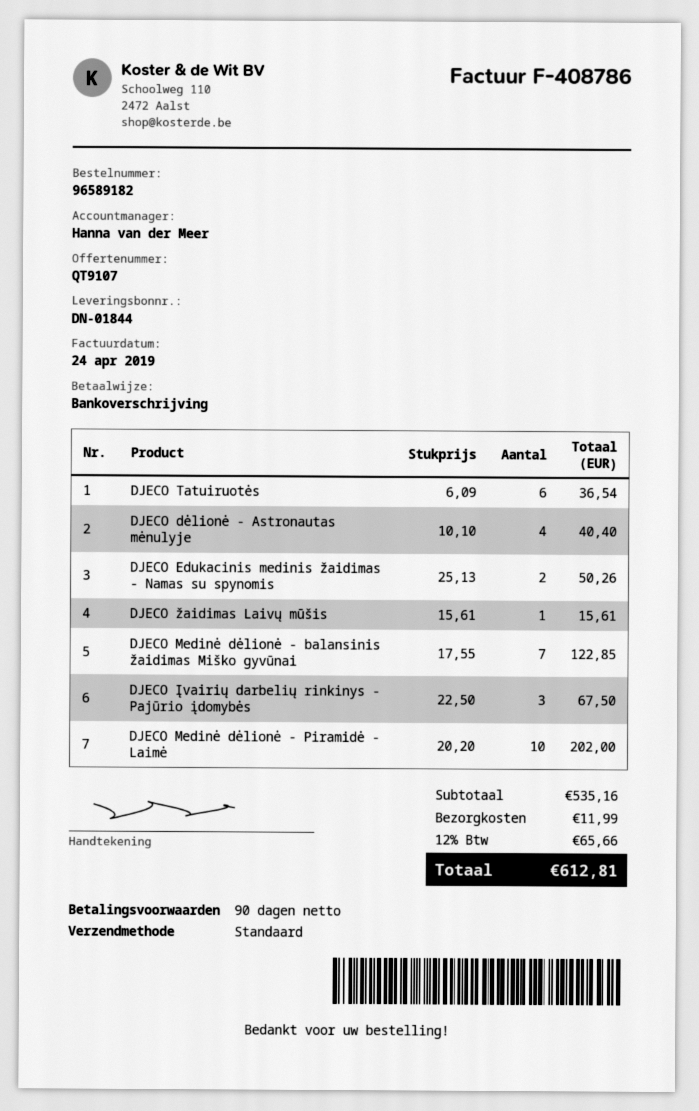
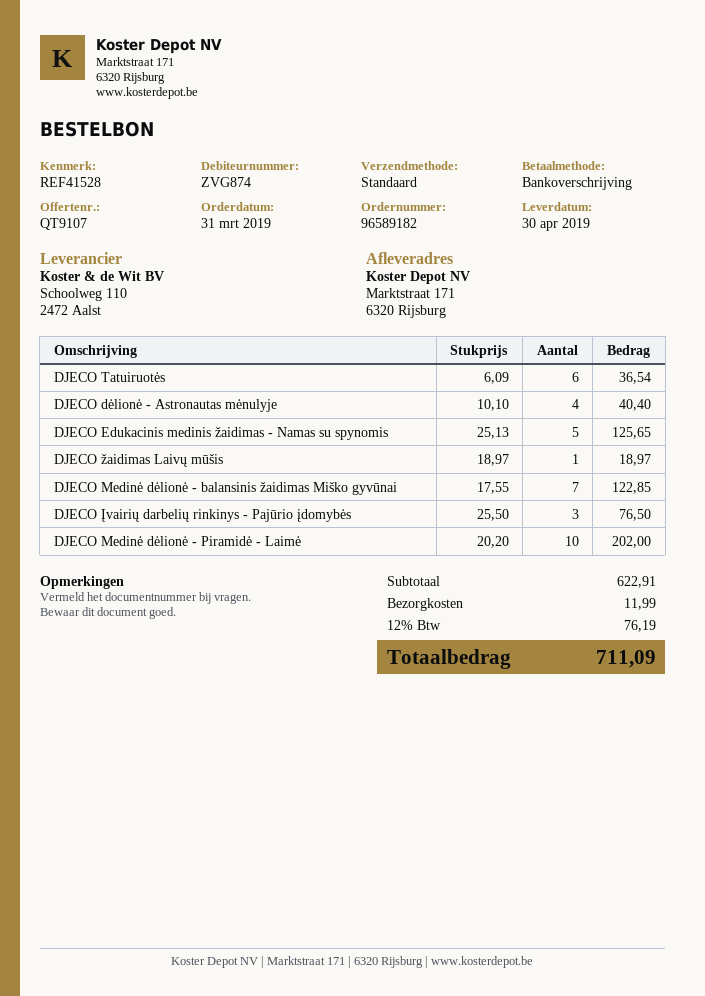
DJECO Edukacinis medinis žaidimas - Namas su spynomis: 2 x 25.13 = 50.26 -> 5 x 25.13 = 125.65
DJECO žaidimas Laivų mūšis: 1 x 15.61 = 15.61 -> 1 x 18.97 = 18.97
DJECO Įvairių darbelių rinkinys - Pajūrio įdomybės: 3 x 22.50 = 67.50 -> 3 x 25.50 = 76.50
subtotal: 535.16 -> 622.91
tax: 12% = 65.66 -> 12% = 76.19
total: 612.81 -> 711.09

